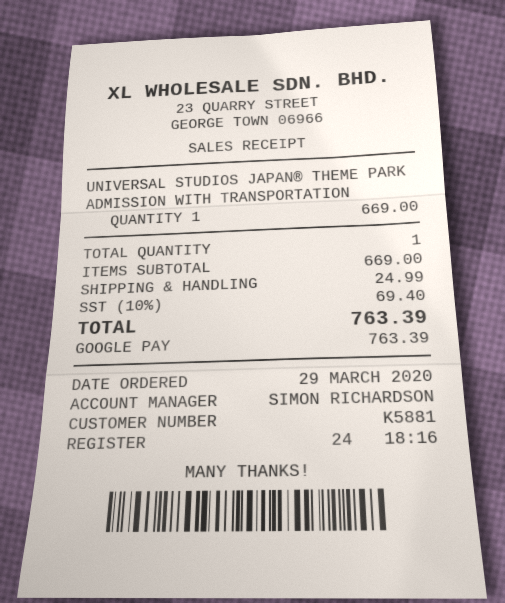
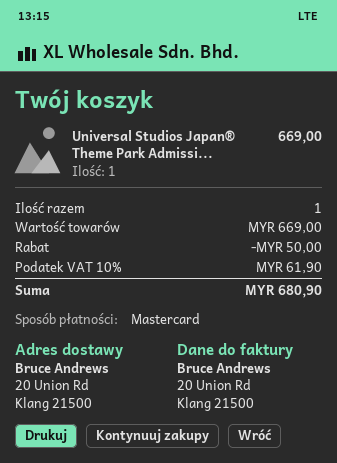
payment method: Google Pay -> Mastercard
discount: none -> 50.00
shipping: 24.99 -> none
tax: 10% = 69.40 -> 10% = 61.90
total: 763.39 -> 680.90

